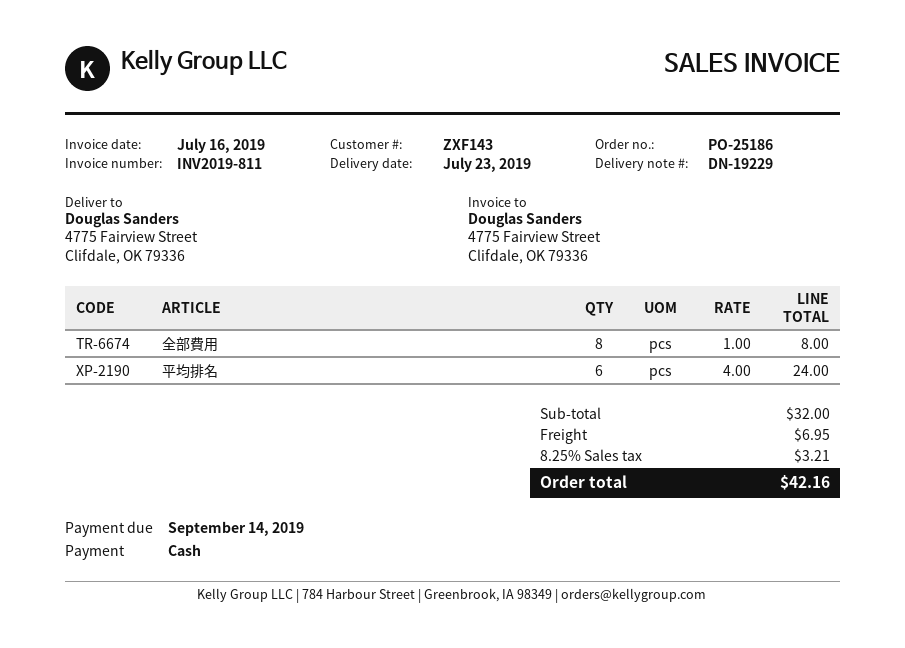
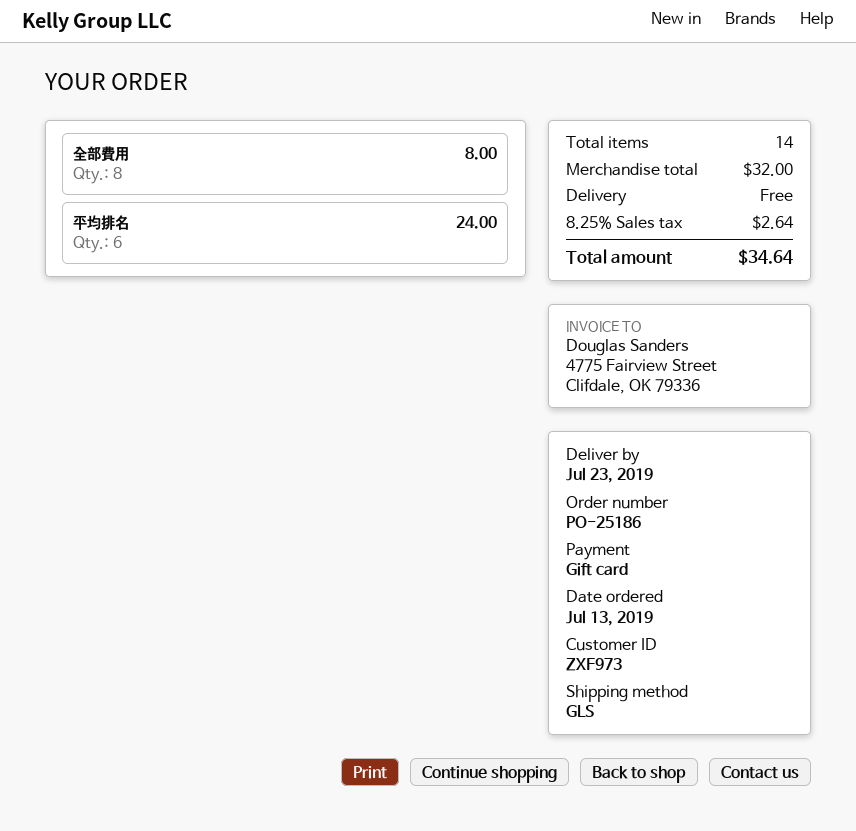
customer number: ZXF143 -> ZXF973
payment method: cash -> gift card
shipping: 6.95 -> 0.00
tax: 8.25% = 3.21 -> 8.25% = 2.64
total: 42.16 -> 34.64

